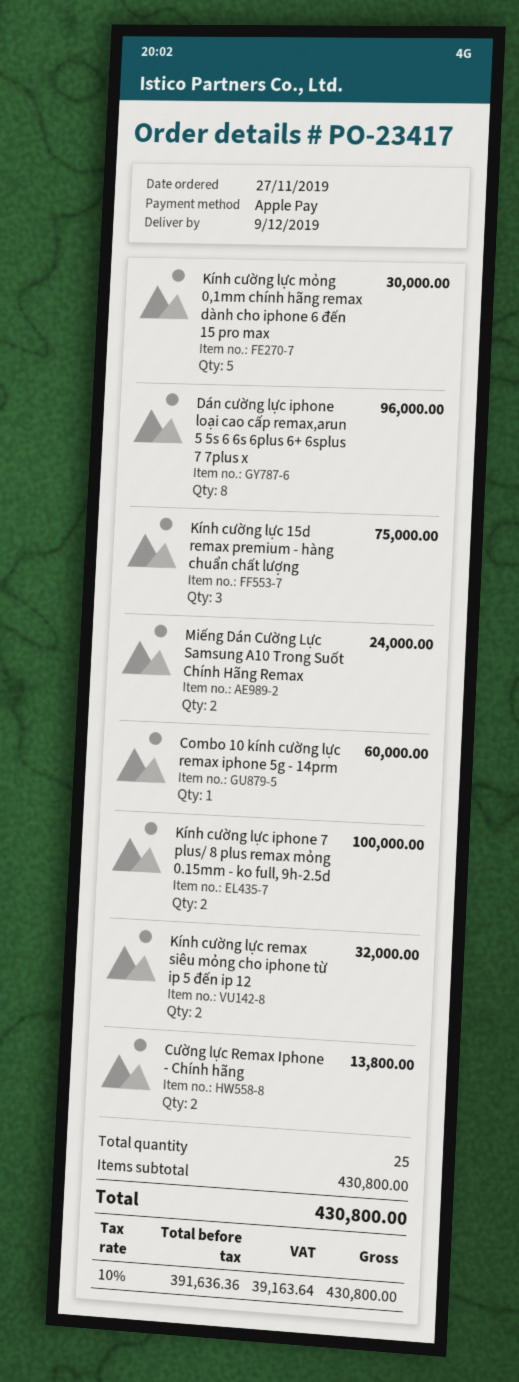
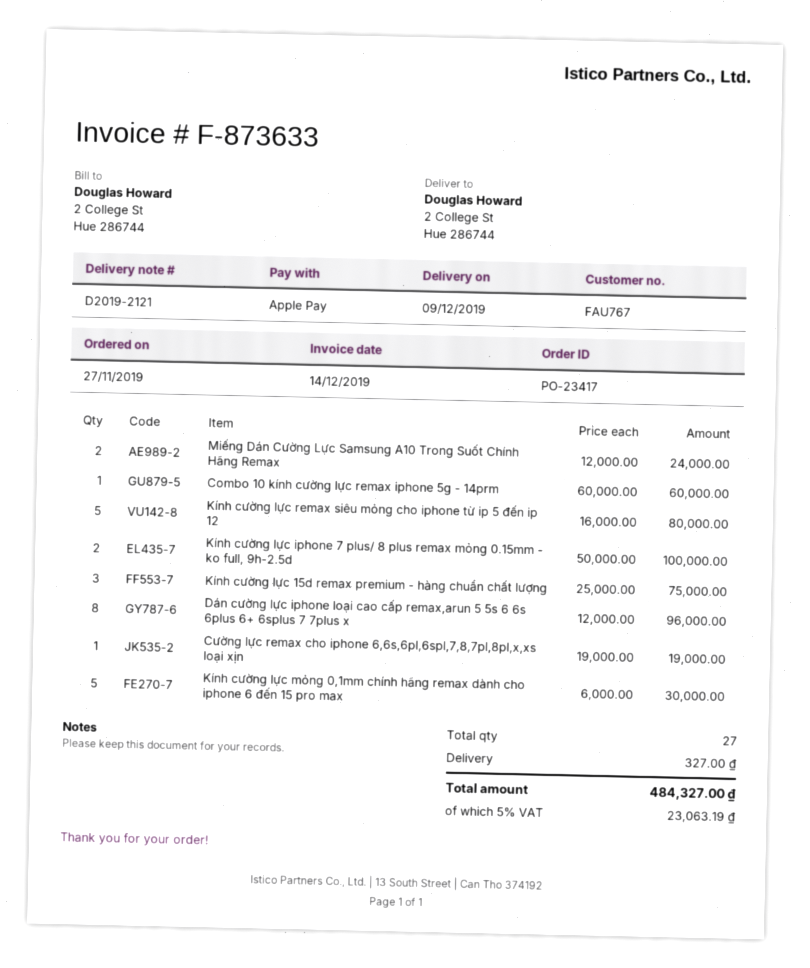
Kính cường lực remax siêu mỏng cho iphone từ ip 5 đến ip 12: 2 for 32000.00 -> 5 for 80000.00
Cường lực Remax Iphone - Chính hãng: 2 for 13800.00 -> none
Cường lực remax cho iphone 6,6s,6pl,6spl,7,8,7pl,8pl,x,xs loại xịn: none -> 1 for 19000.00
total quantity: 25 -> 27
shipping: none -> 327.00
tax: 10% = 39163.64 -> 5% = 23063.19
total: 430800.00 -> 484327.00

